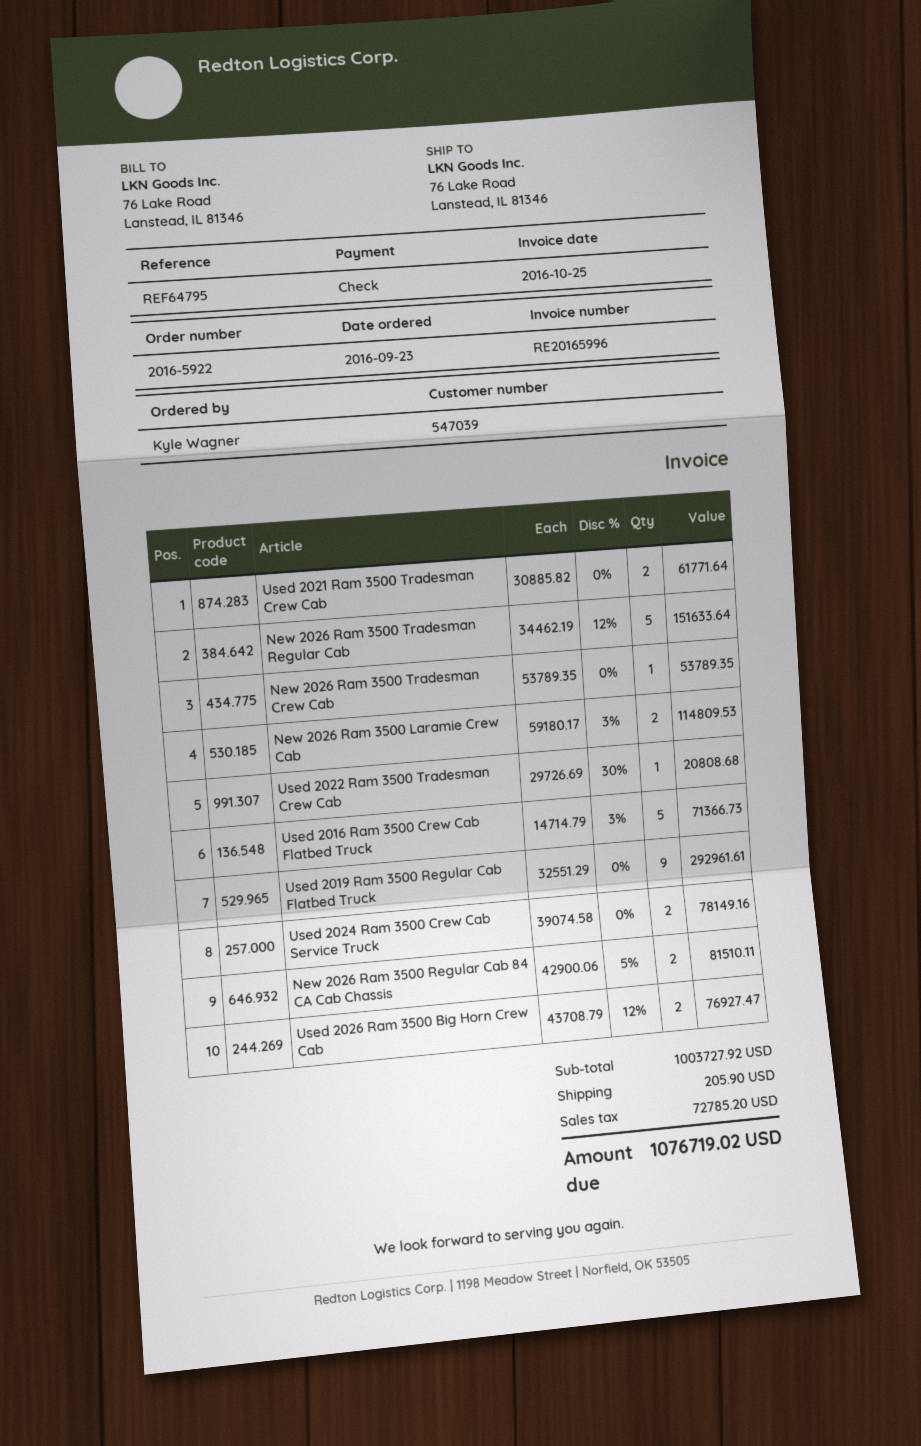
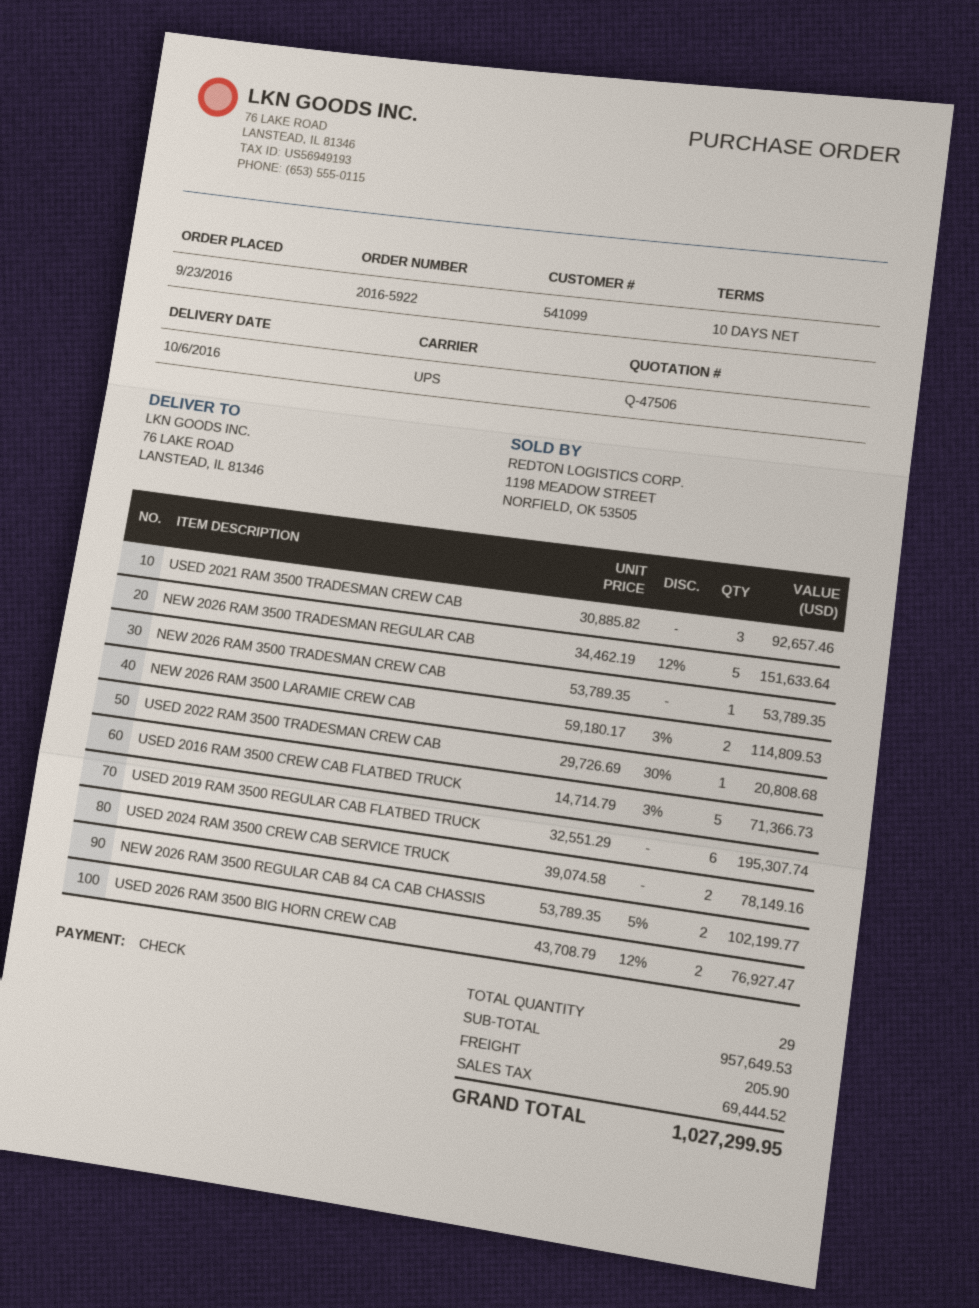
customer number: 547039 -> 541099
Used 2021 Ram 3500 Tradesman Crew Cab: 2 x 30885.82 = 61771.64 -> 3 x 30885.82 = 92657.46
Used 2019 Ram 3500 Regular Cab Flatbed Truck: 9 x 32551.29 = 292961.61 -> 6 x 32551.29 = 195307.74
New 2026 Ram 3500 Regular Cab 84 CA Cab Chassis: 2 x 42900.06 - 5% = 81510.11 -> 2 x 53789.35 - 5% = 102199.77
subtotal: 1003727.92 -> 957649.53
tax: 72785.20 -> 69444.52
total: 1076719.02 -> 1027299.95

